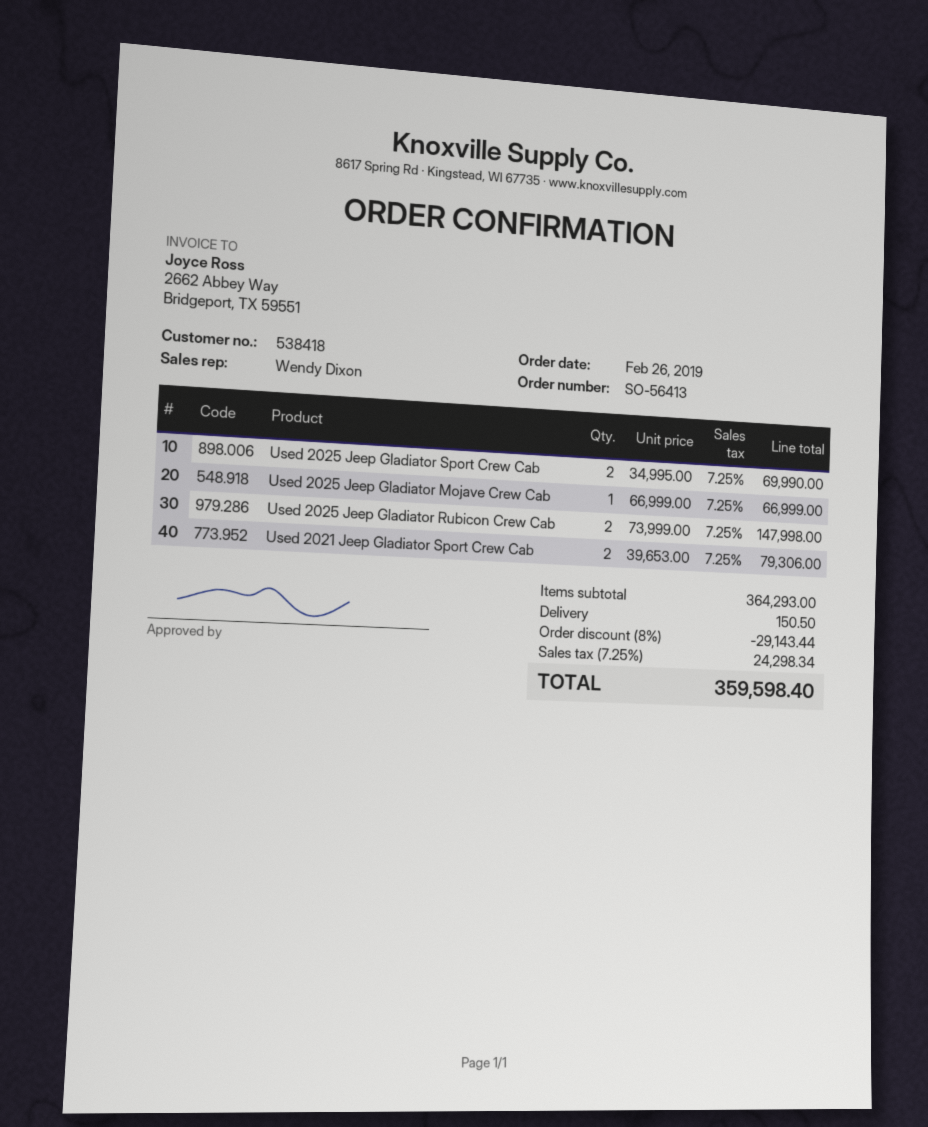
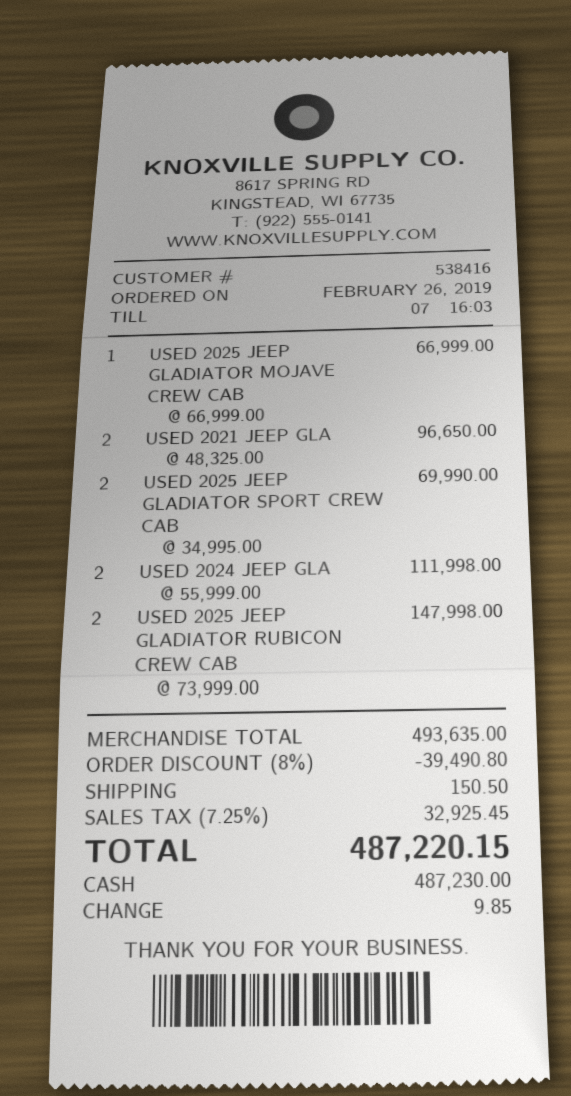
customer number: 538418 -> 538416
Used 2021 Jeep Gladiator Sport Crew Cab: 2 x 39653.00 = 79306.00 -> 2 x 48325.00 = 96650.00
USED 2024 JEEP GLA: none -> 2 x 55999.00 = 111998.00
subtotal: 364293.00 -> 493635.00
discount: 8% = 29143.44 -> 8% = 39490.80
tax: 7.25% = 24298.34 -> 7.25% = 32925.45
total: 359598.40 -> 487220.15

